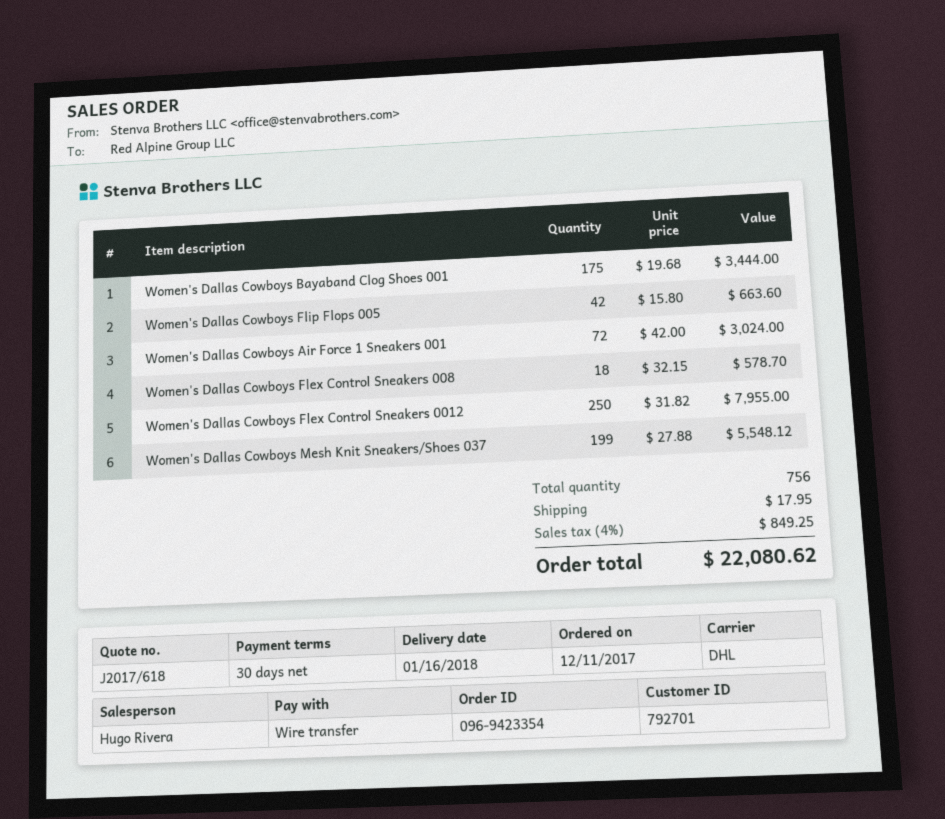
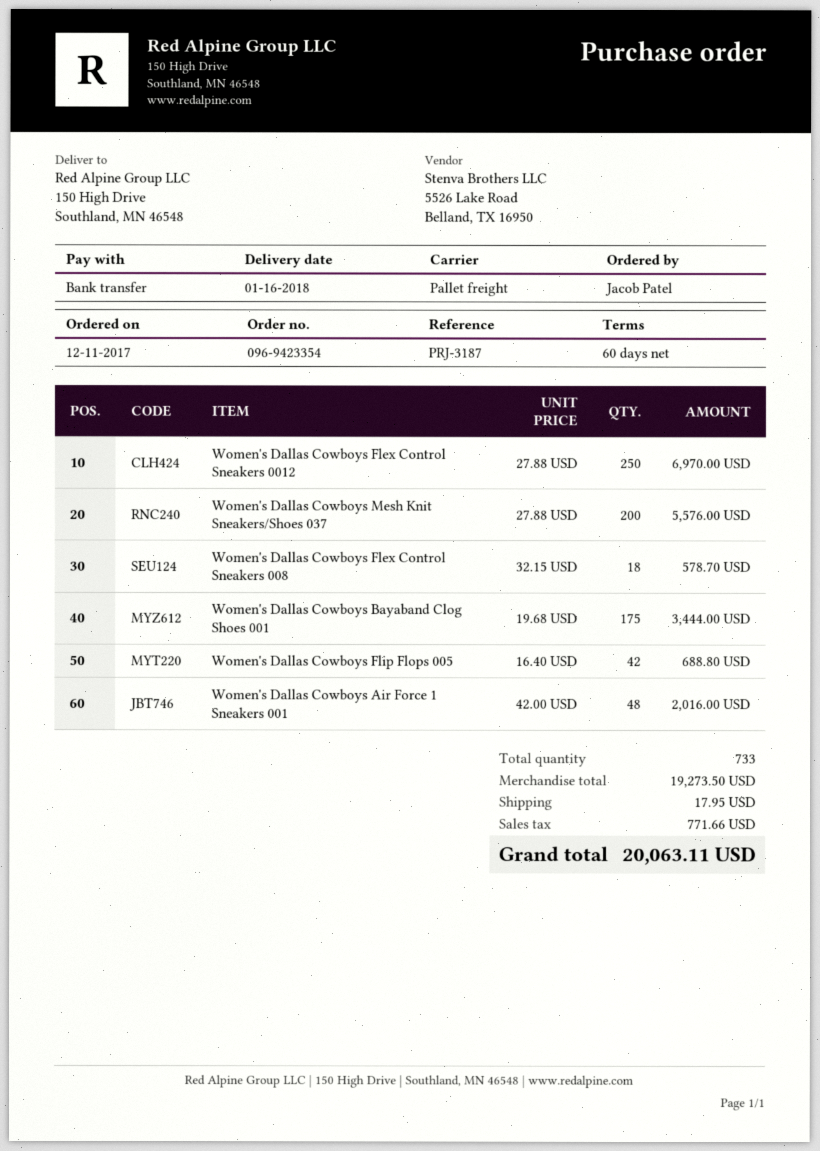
payment terms: 30 days -> 60 days
shipping method: DHL -> pallet freight
Women's Dallas Cowboys Flip Flops 005: 42 x 15.80 = 663.60 -> 42 x 16.40 = 688.80
Women's Dallas Cowboys Air Force 1 Sneakers 001: 72 x 42.00 = 3024.00 -> 48 x 42.00 = 2016.00
Women's Dallas Cowboys Flex Control Sneakers 0012: 250 x 31.82 = 7955.00 -> 250 x 27.88 = 6970.00
Women's Dallas Cowboys Mesh Knit Sneakers/Shoes 037: 199 x 27.88 = 5548.12 -> 200 x 27.88 = 5576.00
total quantity: 756 -> 733
tax: 849.25 -> 771.66
total: 22080.62 -> 20063.11

